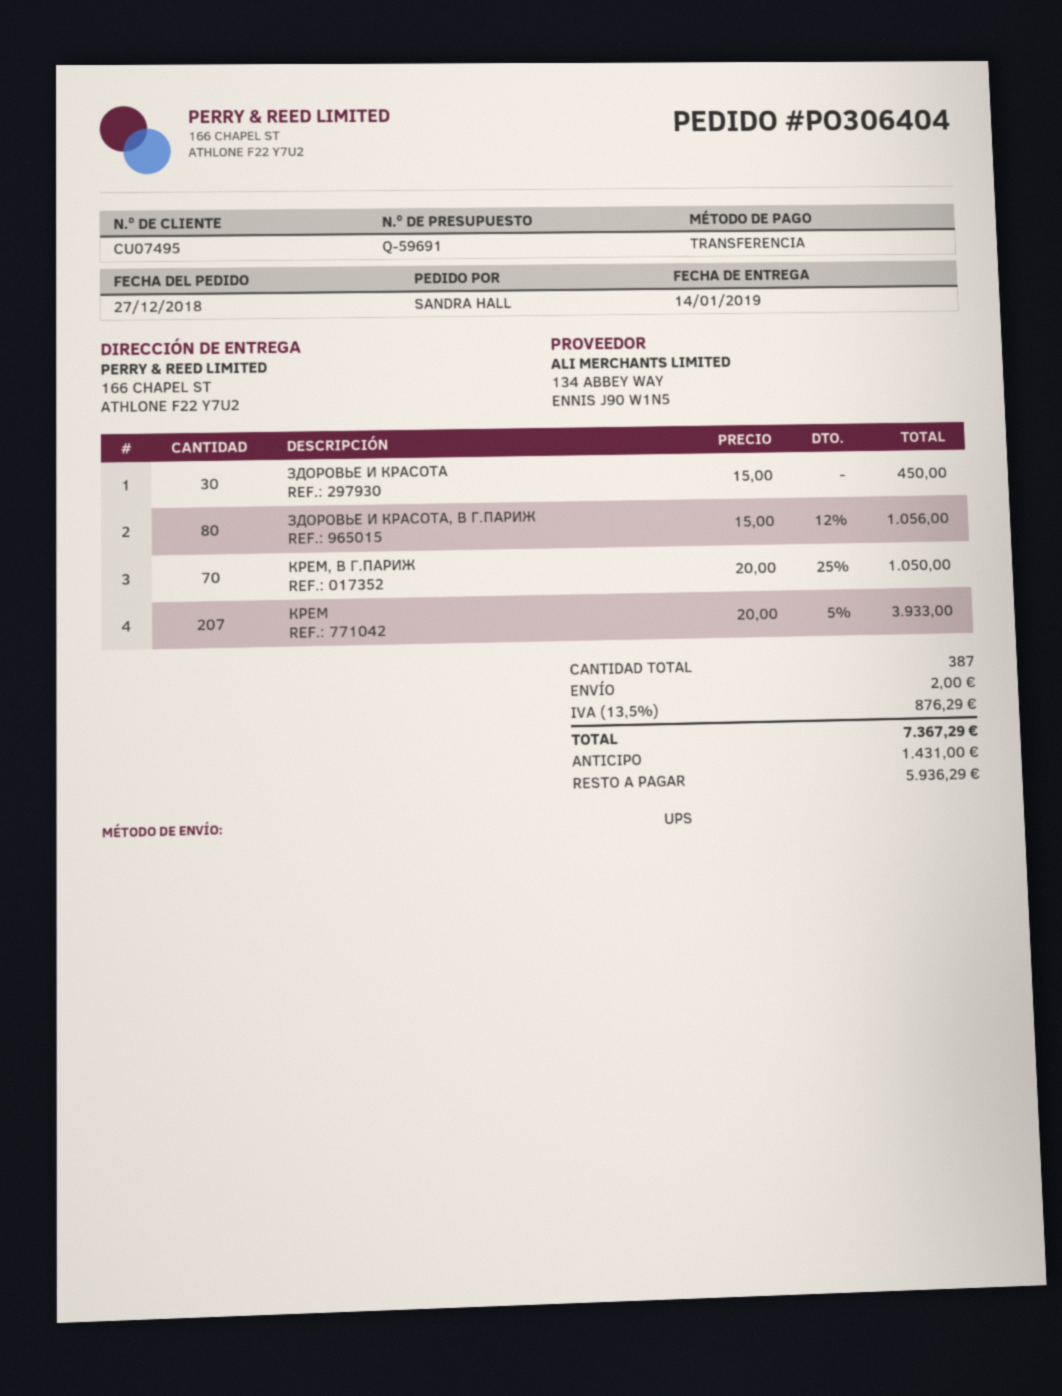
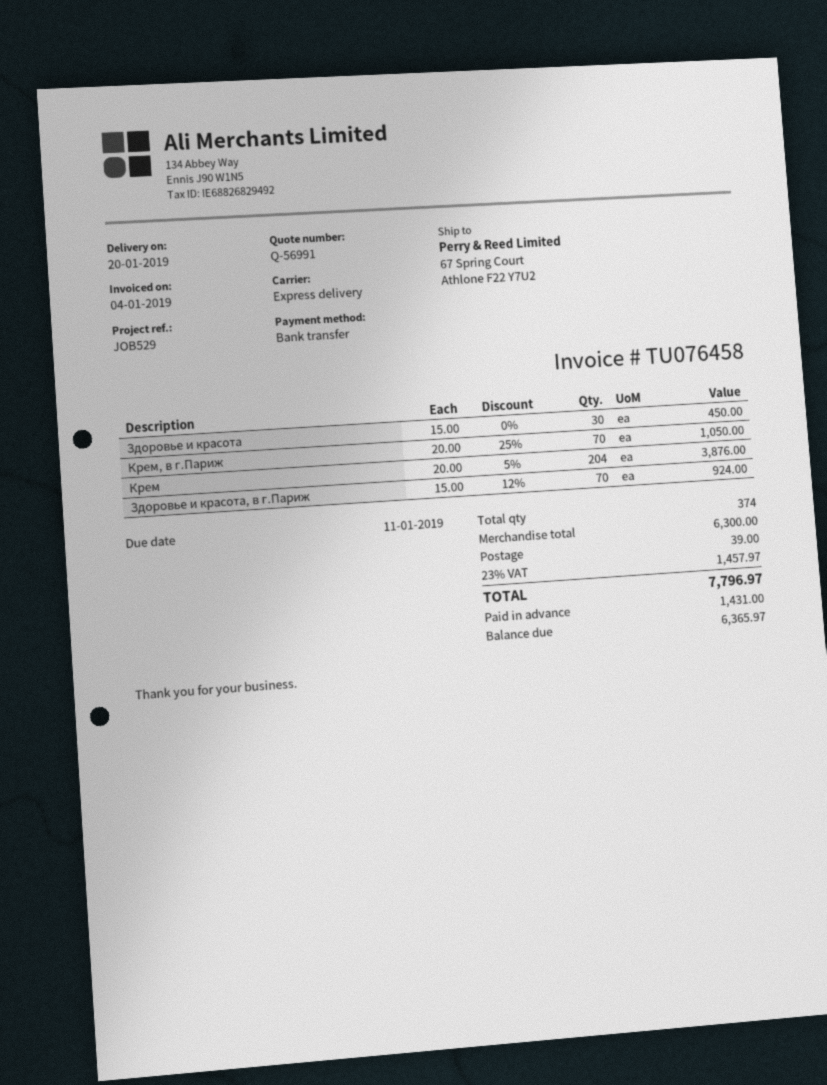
quote number: Q-59691 -> Q-56991
delivery date: 2019-01-14 -> 2019-01-20
shipping method: UPS -> express
ship to: 166 CHAPEL ST, ATHLONE F22 Y7U2 -> 67 Spring Court, Athlone F22 Y7U2
ЗДОРОВЬЕ И КРАСОТА, В Г.ПАРИЖ: 80 x 15.00 - 12% = 1056.00 -> 70 x 15.00 - 12% = 924.00
КРЕМ: 207 x 20.00 - 5% = 3933.00 -> 204 x 20.00 - 5% = 3876.00
total quantity: 387 -> 374
shipping: 2.00 -> 39.00
tax: 13.5% = 876.29 -> 23% = 1457.97
total: 7367.29 -> 7796.97
balance: 5936.29 -> 6365.97

